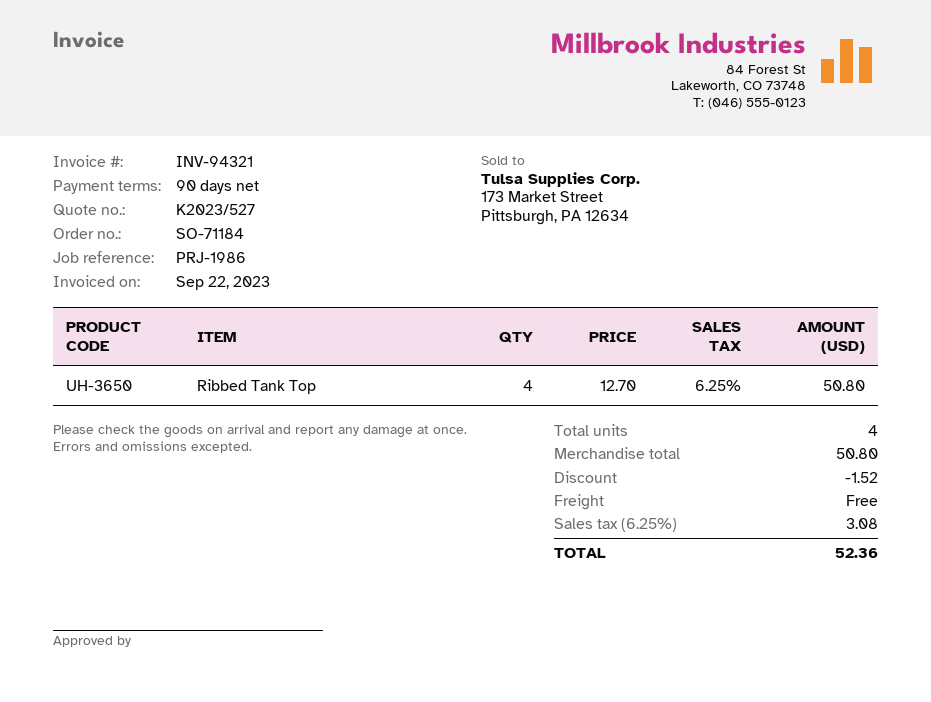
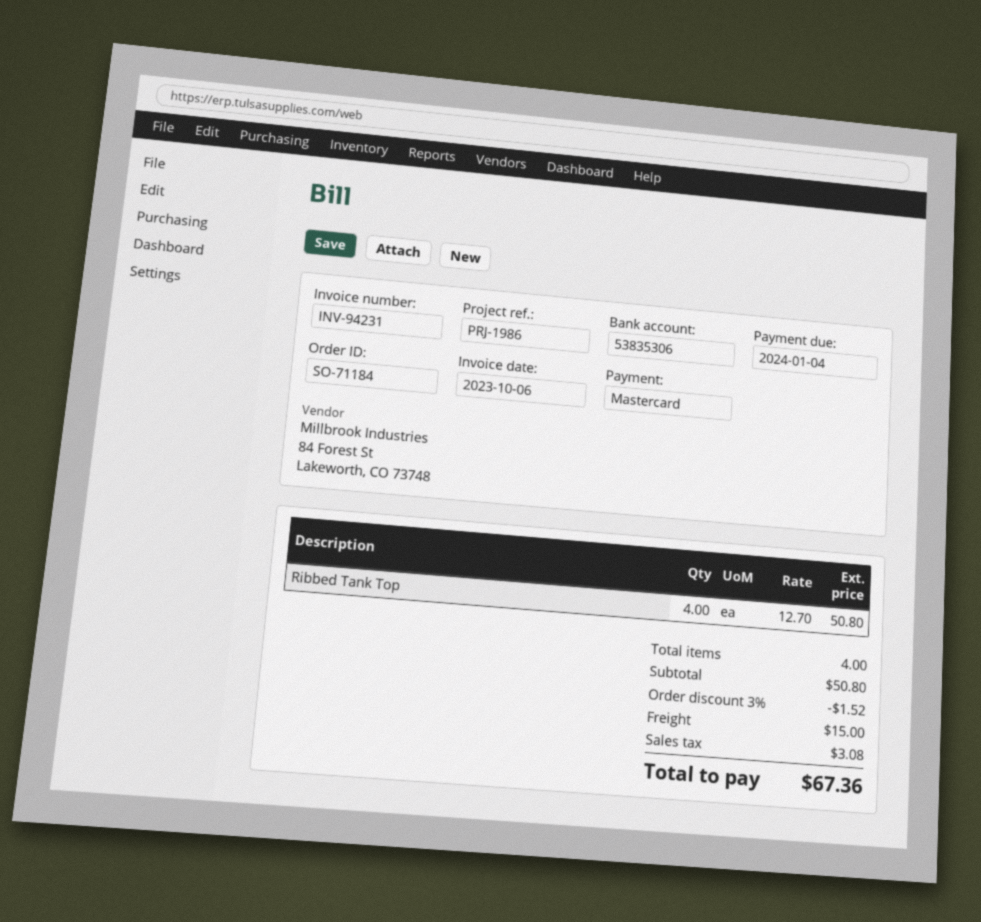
invoice number: INV-94321 -> INV-94231
invoice date: 2023-09-22 -> 2023-10-06
shipping: 0.00 -> 15.00
total: 52.36 -> 67.36

